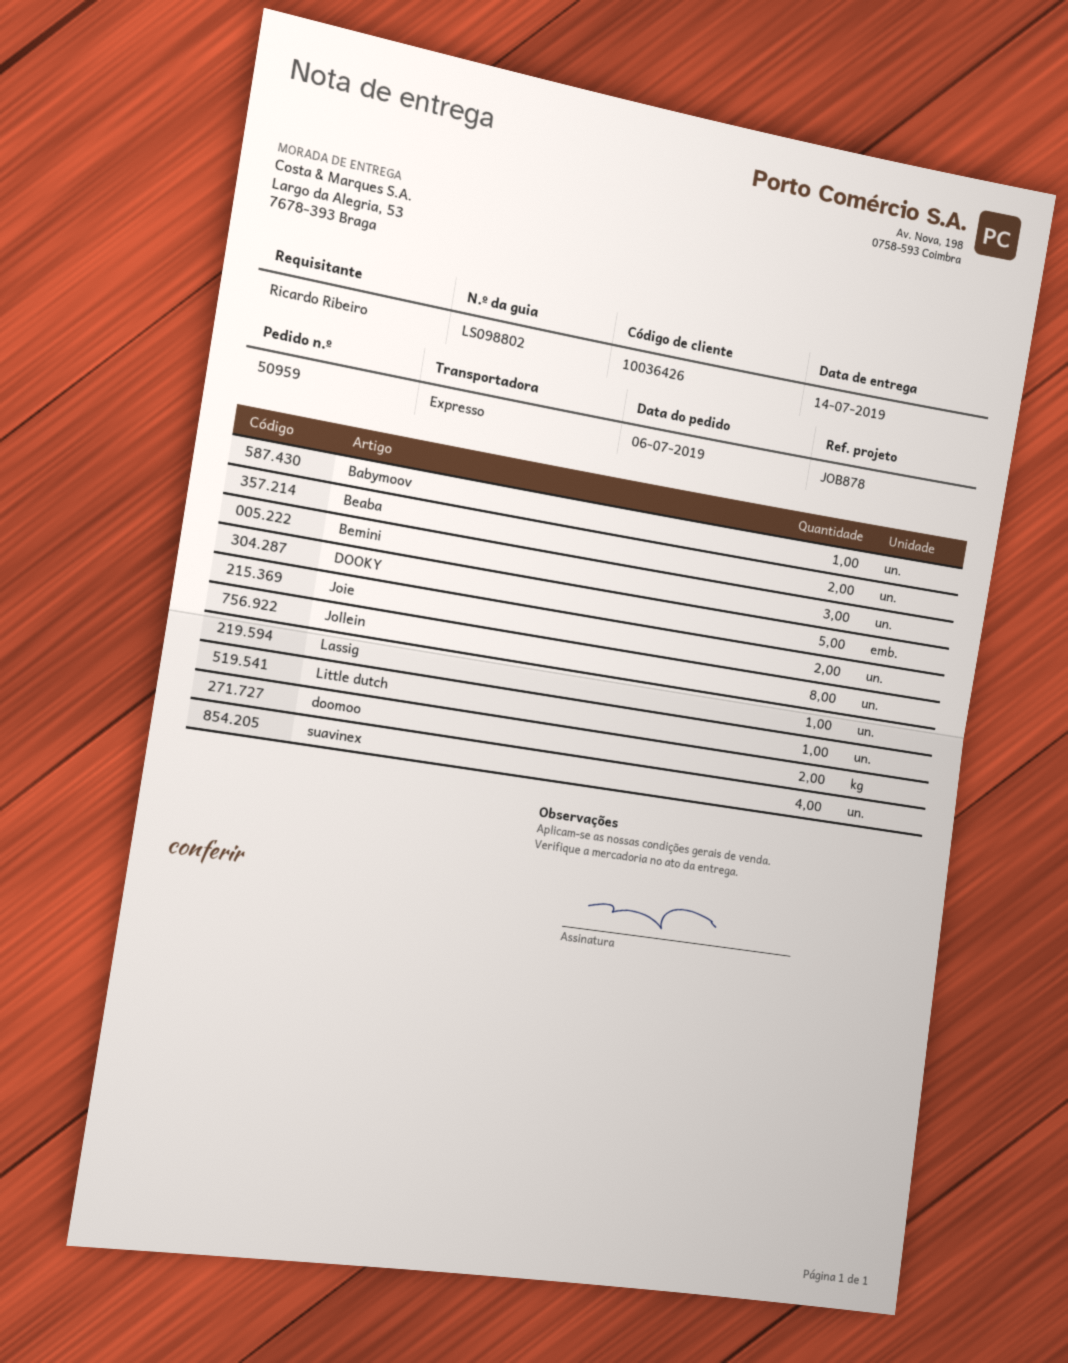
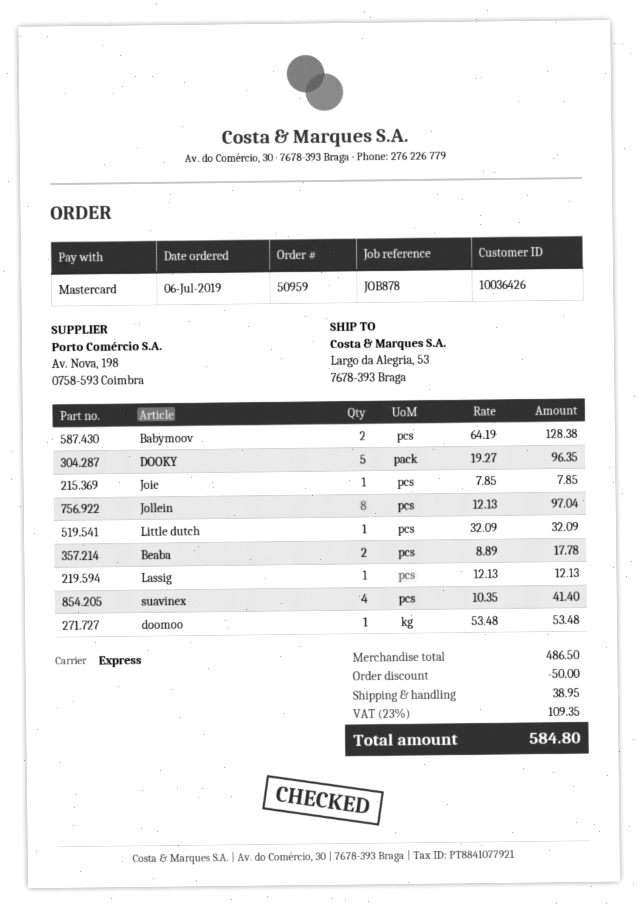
Babymoov: 1 -> 2
Bemini: 3 -> none
Joie: 2 -> 1
doomoo: 2 -> 1

